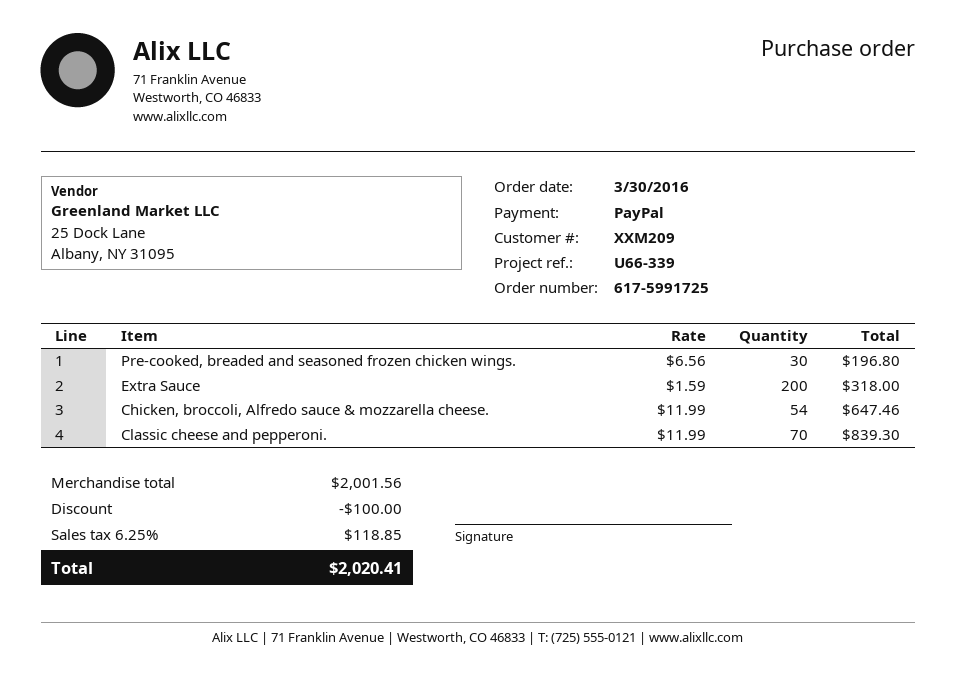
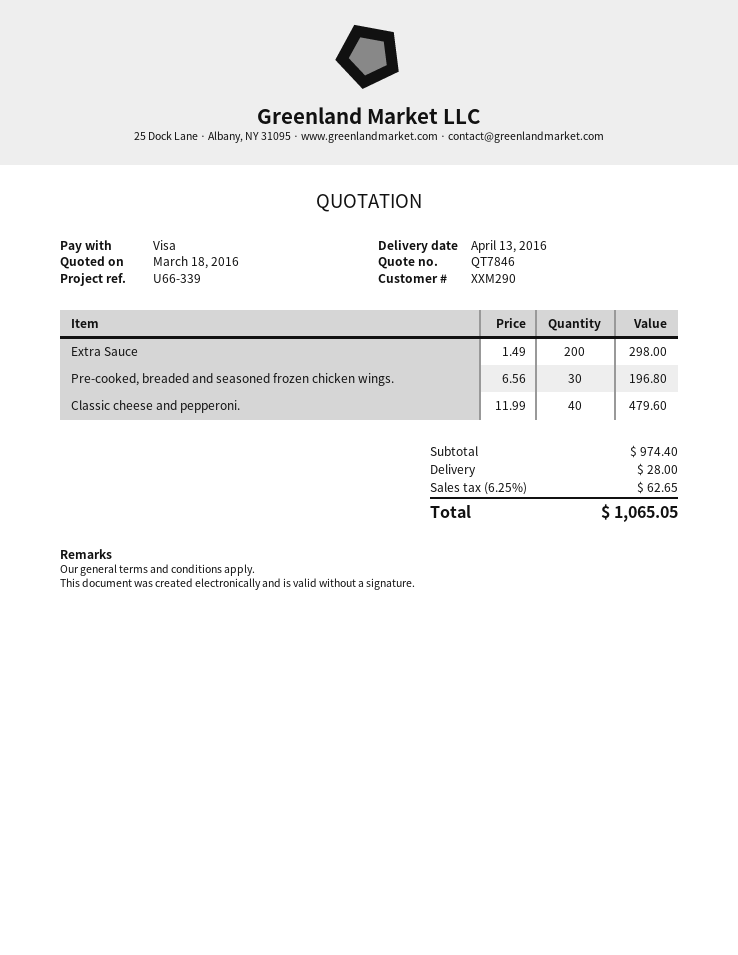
customer number: XXM209 -> XXM290
payment method: PayPal -> Visa
Extra Sauce: 200 x 1.59 = 318.00 -> 200 x 1.49 = 298.00
Chicken, broccoli, Alfredo sauce & mozzarella cheese.: 54 x 11.99 = 647.46 -> none
Classic cheese and pepperoni.: 70 x 11.99 = 839.30 -> 40 x 11.99 = 479.60
subtotal: 2001.56 -> 974.40
discount: 100.00 -> none
shipping: none -> 28.00
tax: 6.25% = 118.85 -> 6.25% = 62.65
total: 2020.41 -> 1065.05

